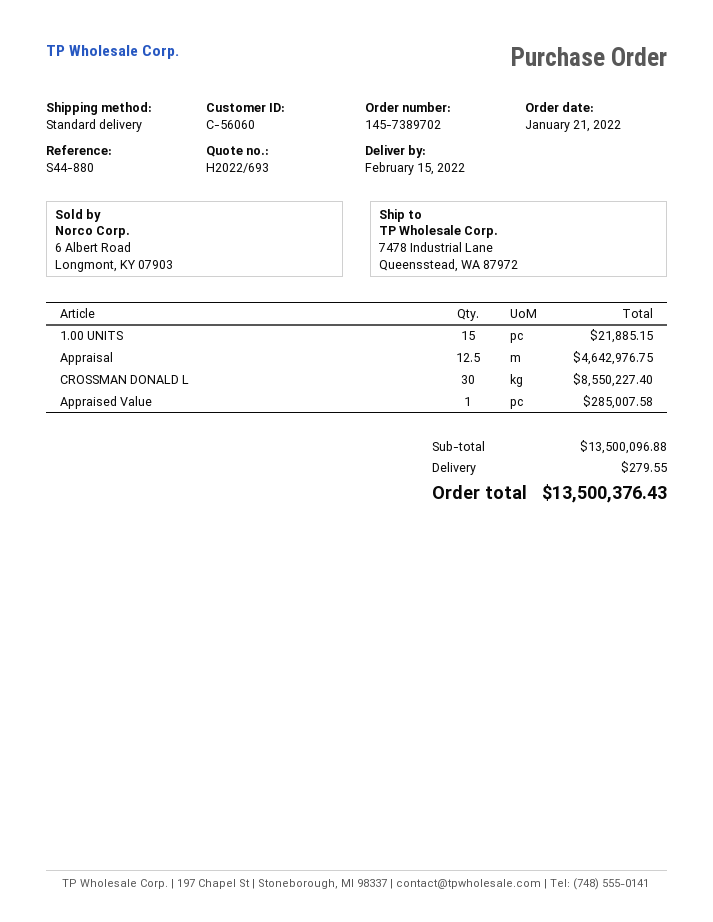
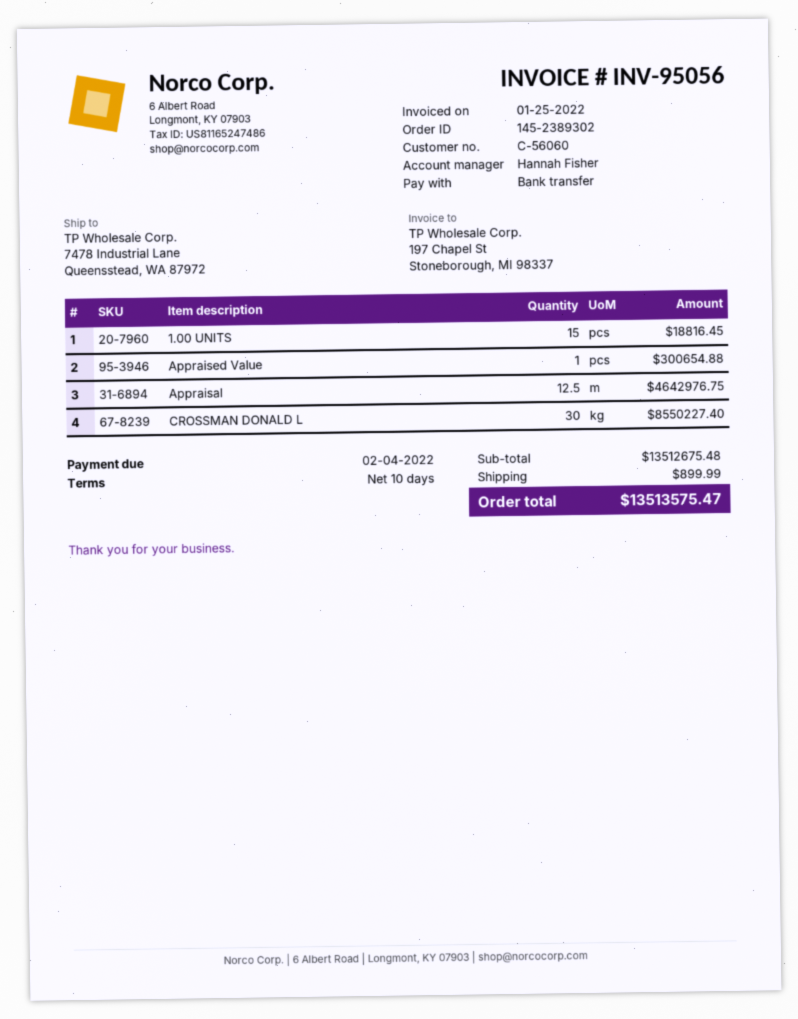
order number: 145-7389702 -> 145-2389302
1.00 UNITS: 15 for 21885.15 -> 15 for 18816.45
Appraised Value: 1 for 285007.58 -> 1 for 300654.88
subtotal: 13500096.88 -> 13512675.48
shipping: 279.55 -> 899.99
total: 13500376.43 -> 13513575.47

